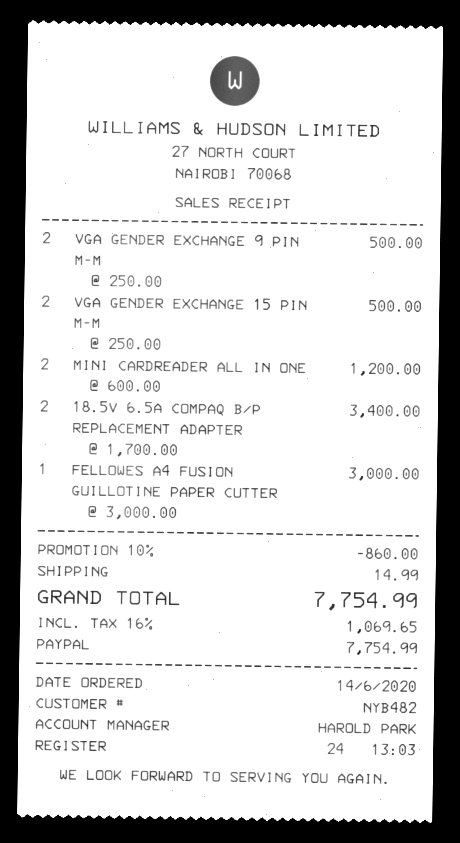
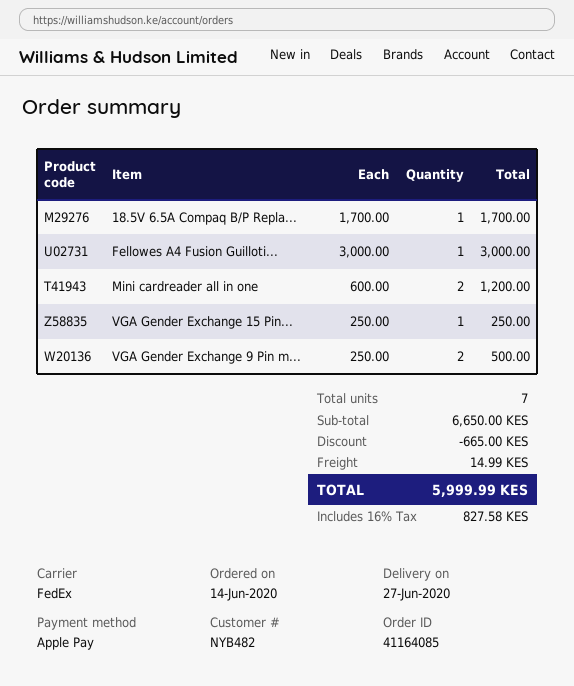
payment method: PayPal -> Apple Pay
VGA GENDER EXCHANGE 15 PIN M-M: 2 x 250.00 = 500.00 -> 1 x 250.00 = 250.00
18.5V 6.5A COMPAQ B/P REPLACEMENT ADAPTER: 2 x 1700.00 = 3400.00 -> 1 x 1700.00 = 1700.00
discount: 860.00 -> 665.00
tax: 16% = 1069.65 -> 16% = 827.58
total: 7754.99 -> 5999.99

